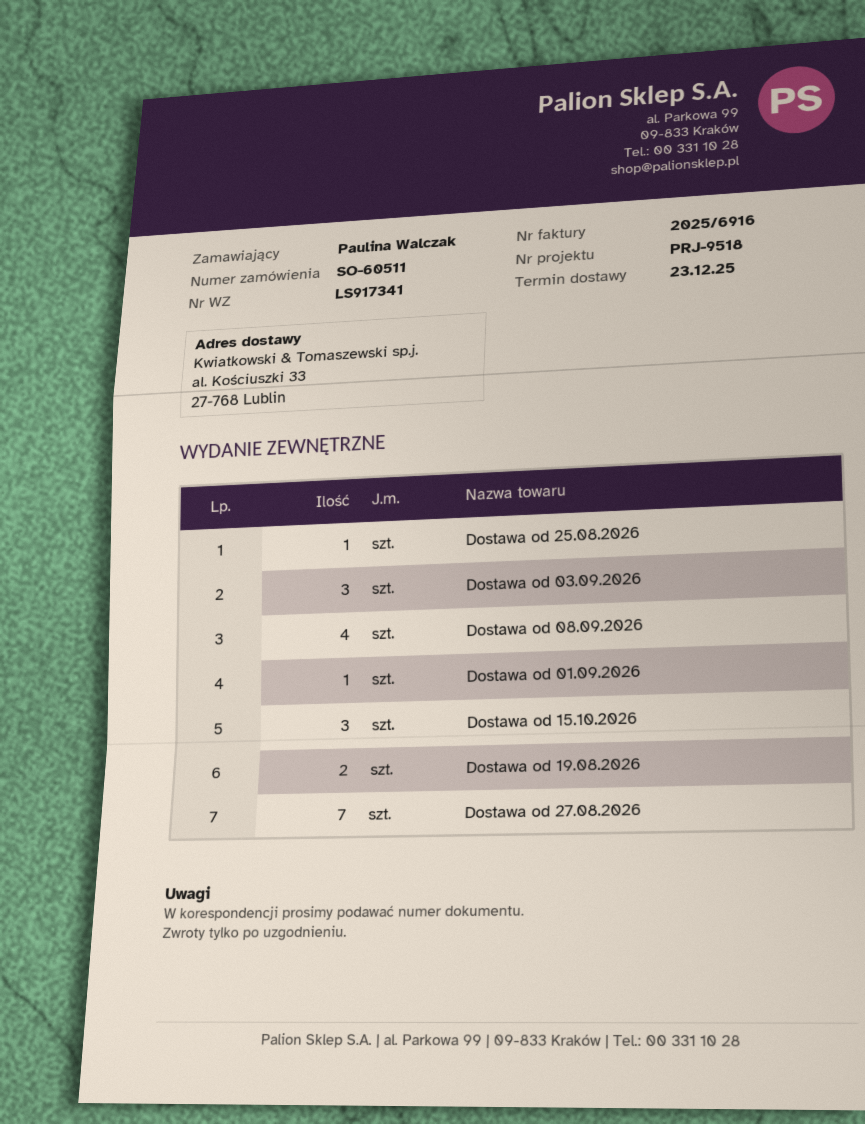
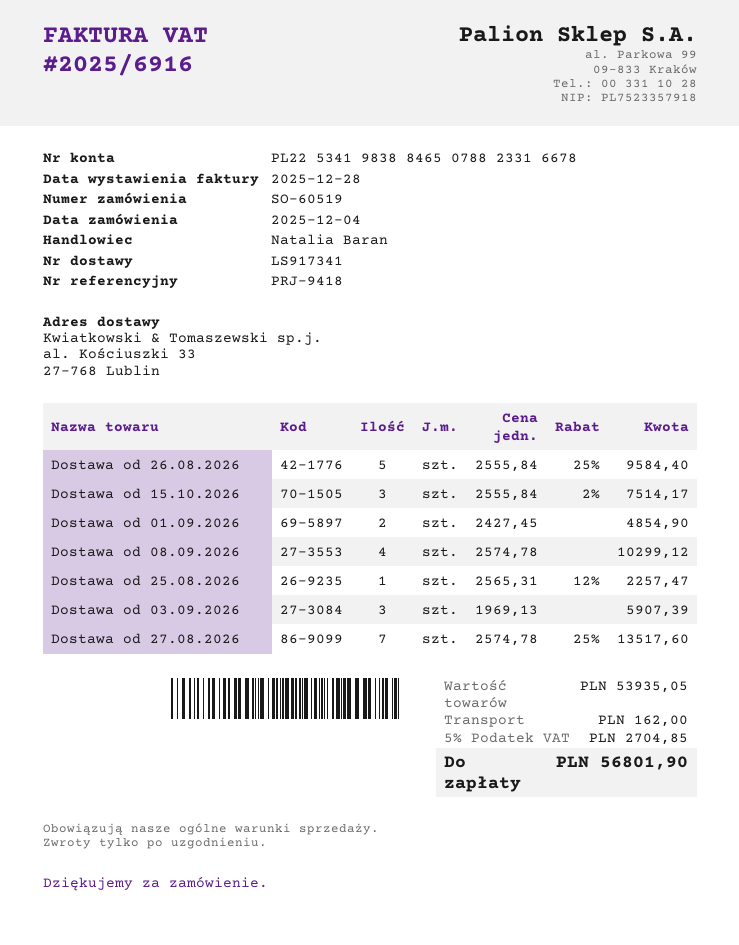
order number: SO-60511 -> SO-60519
reference: PRJ-9518 -> PRJ-9418
Dostawa od 01.09.2026: 1 -> 2
Dostawa od 19.08.2026: 2 -> none
Dostawa od 26.08.2026: none -> 5

